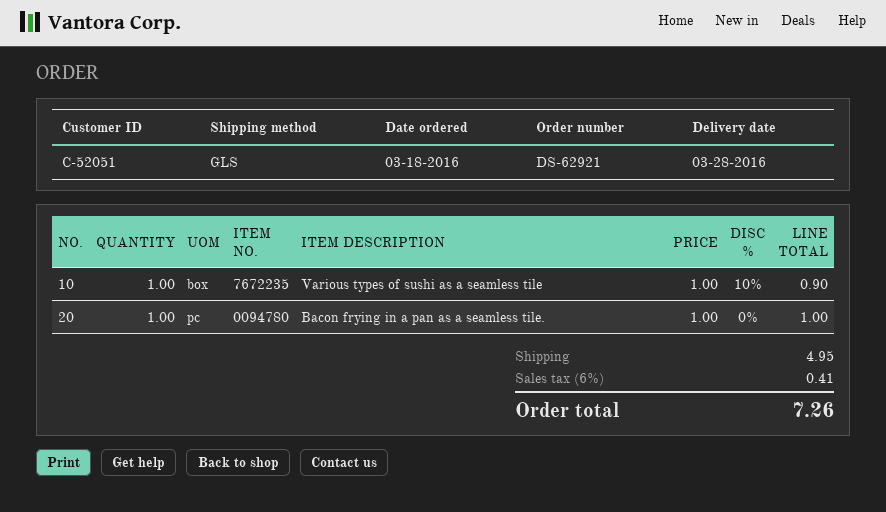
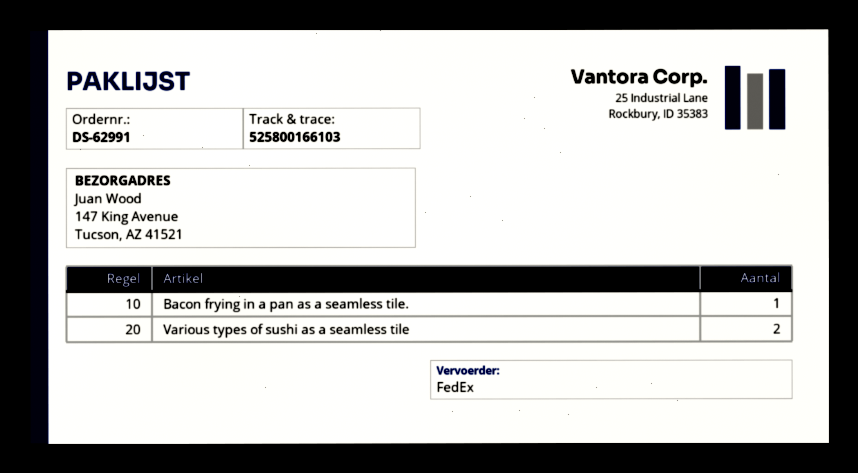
order number: DS-62921 -> DS-62991
shipping method: GLS -> FedEx
Various types of sushi as a seamless tile: 1 -> 2

